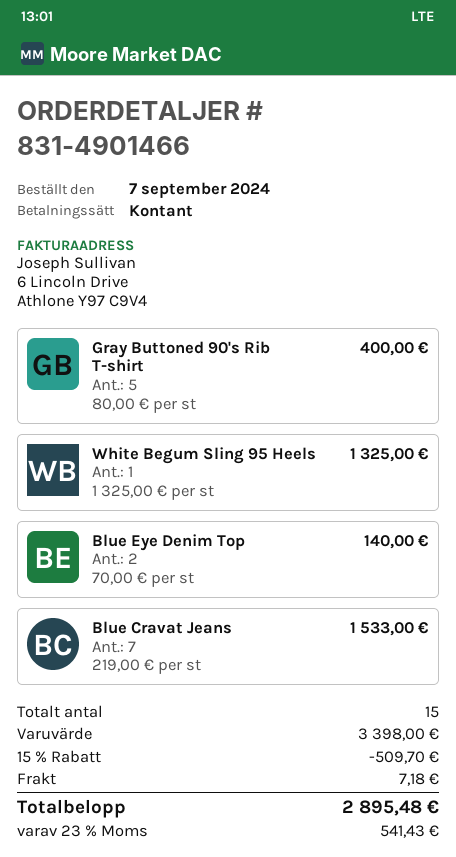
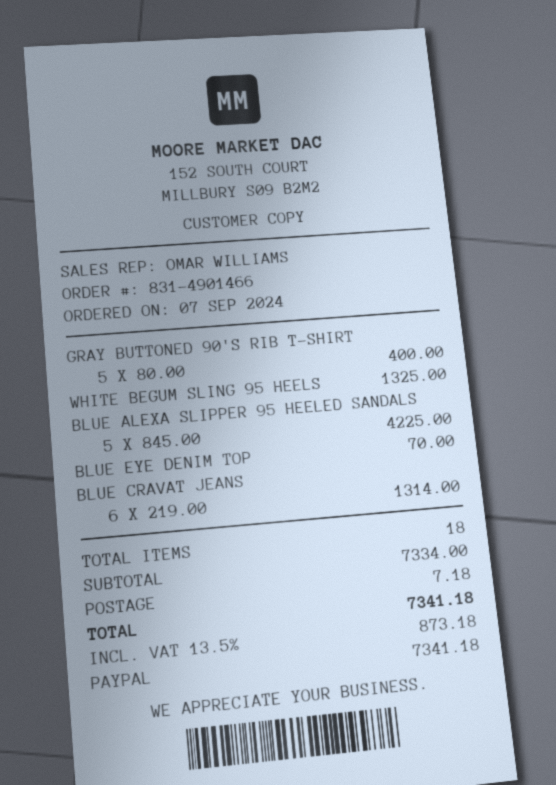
payment method: cash -> PayPal
Blue Eye Denim Top: 2 x 70.00 = 140.00 -> 1 x 70.00 = 70.00
Blue Cravat Jeans: 7 x 219.00 = 1533.00 -> 6 x 219.00 = 1314.00
BLUE ALEXA SLIPPER 95 HEELED SANDALS: none -> 5 x 845.00 = 4225.00
total quantity: 15 -> 18
subtotal: 3398.00 -> 7334.00
discount: 15% = 509.70 -> none
tax: 23% = 541.43 -> 13.5% = 873.18
total: 2895.48 -> 7341.18

